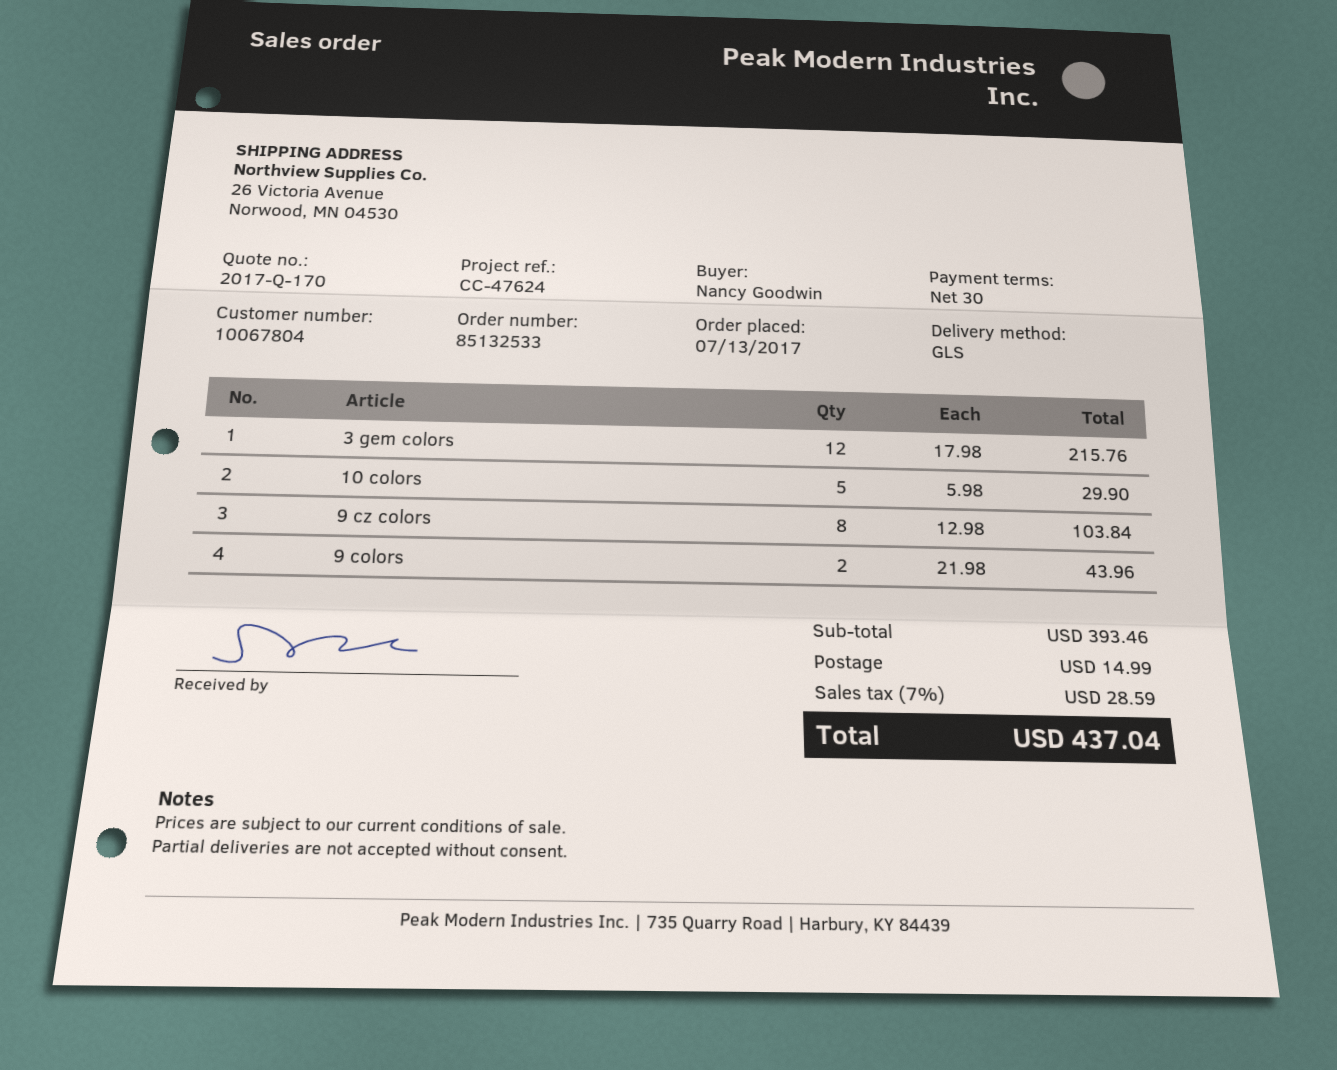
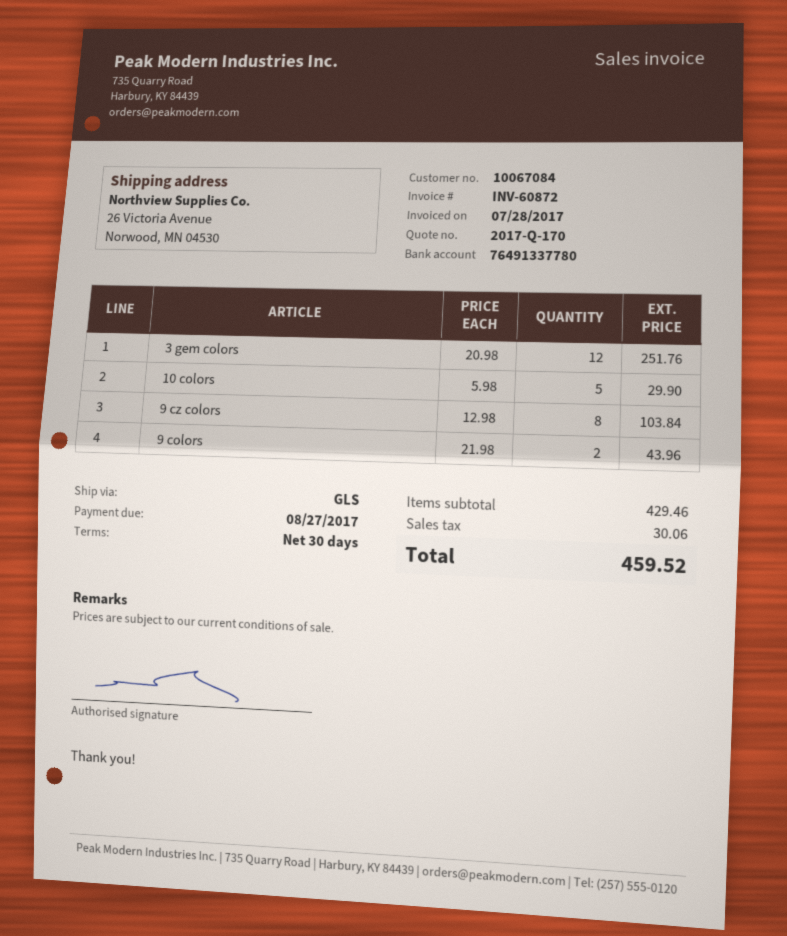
customer number: 10067804 -> 10067084
3 gem colors: 12 x 17.98 = 215.76 -> 12 x 20.98 = 251.76
subtotal: 393.46 -> 429.46
shipping: 14.99 -> none
tax: 28.59 -> 30.06
total: 437.04 -> 459.52

